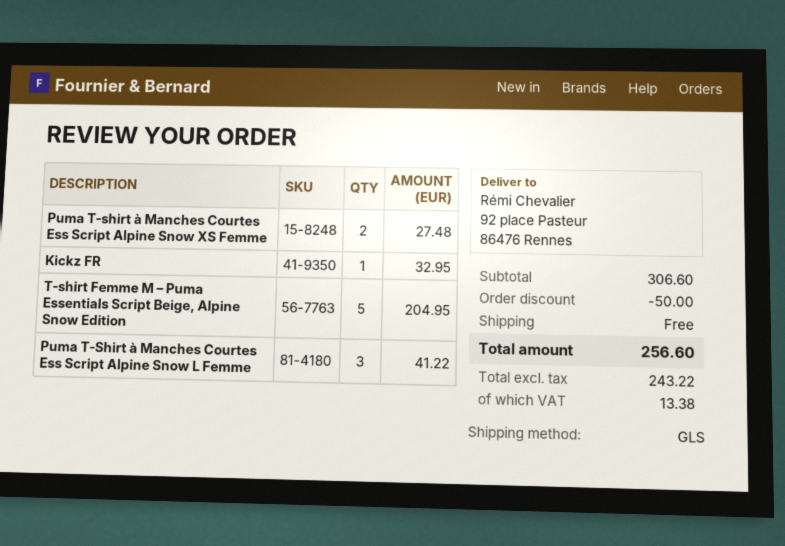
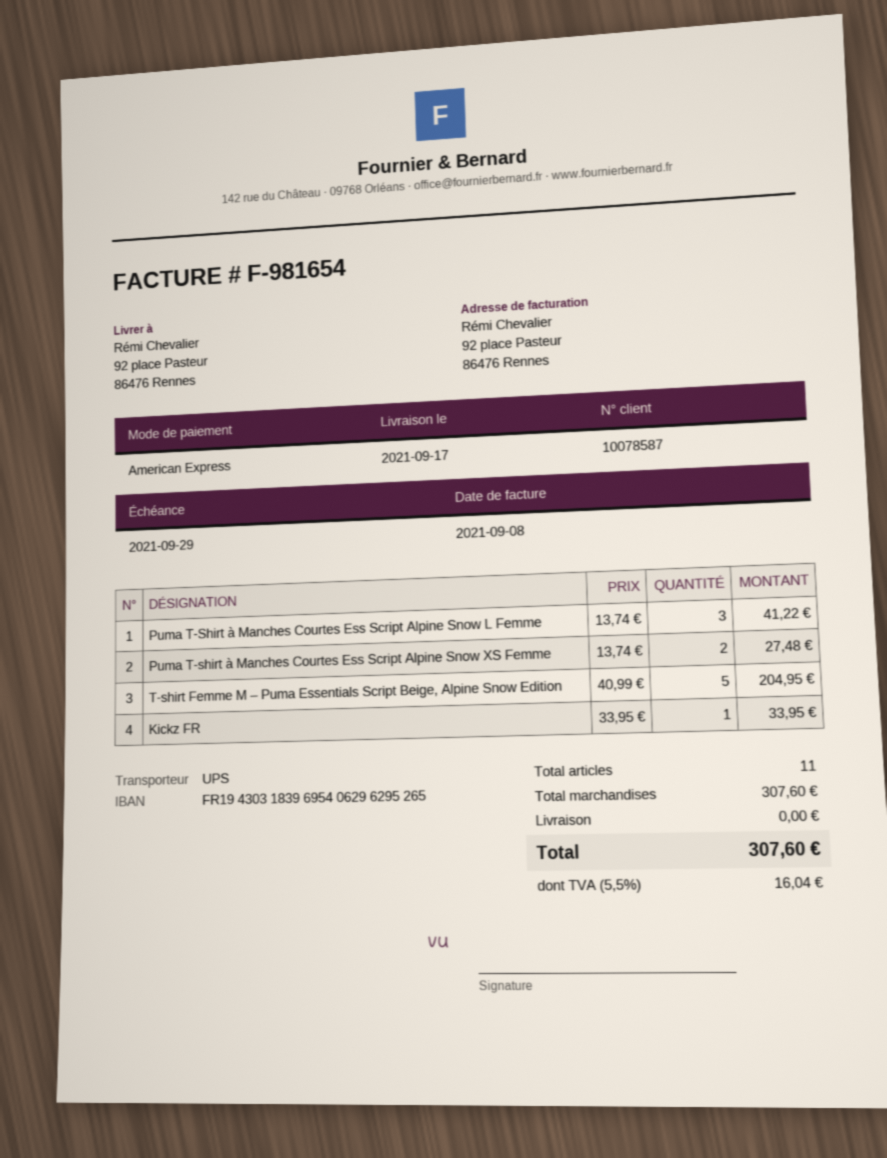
shipping method: GLS -> UPS
Kickz FR: 1 for 32.95 -> 1 for 33.95
subtotal: 306.60 -> 307.60
discount: 50.00 -> none
tax: 13.38 -> 16.04
total: 256.60 -> 307.60

